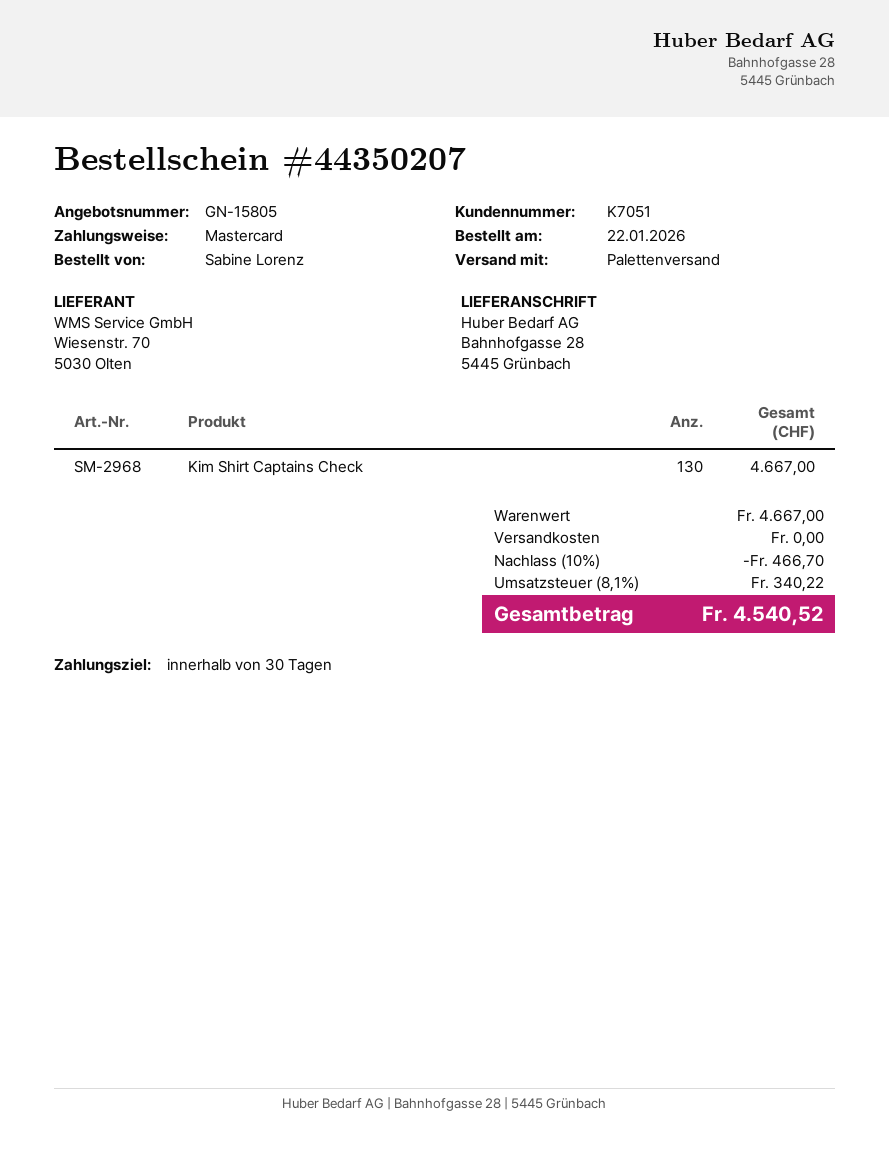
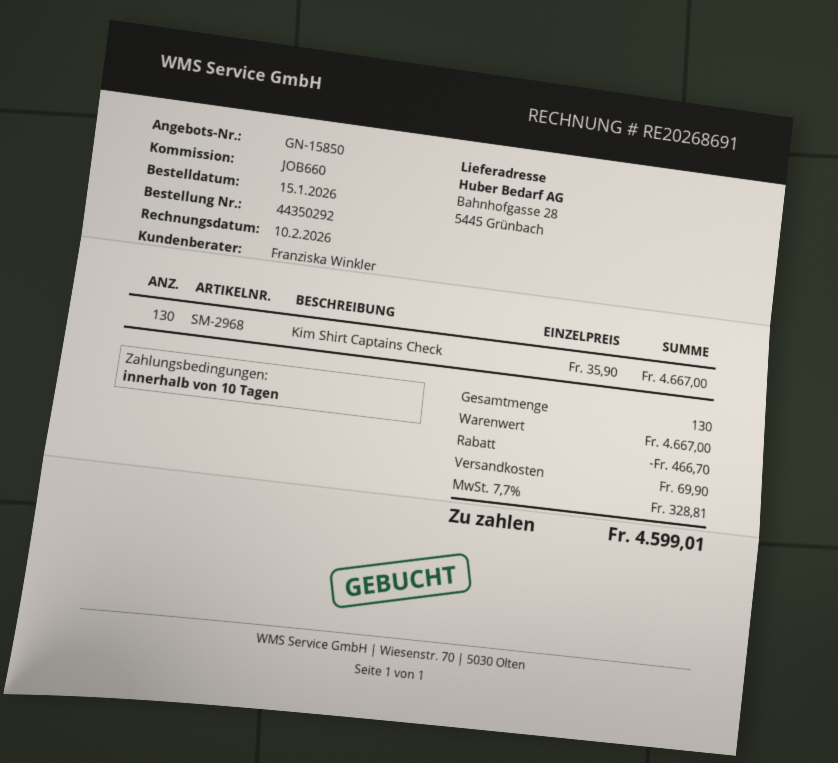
quote number: GN-15805 -> GN-15850
order number: 44350207 -> 44350292
order date: 2026-01-22 -> 2026-01-15
payment terms: 30 days -> 10 days
shipping: 0.00 -> 69.90
tax: 8.1% = 340.22 -> 7.7% = 328.81
total: 4540.52 -> 4599.01

